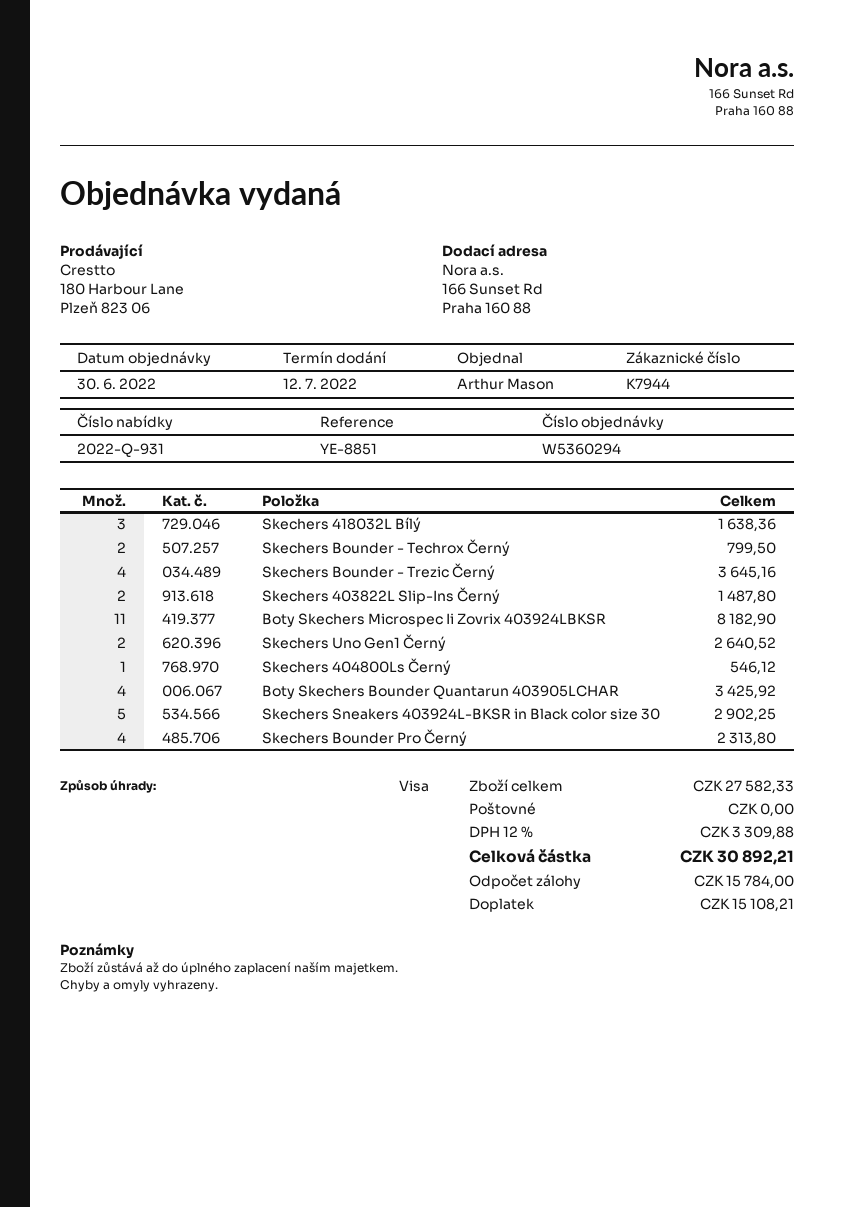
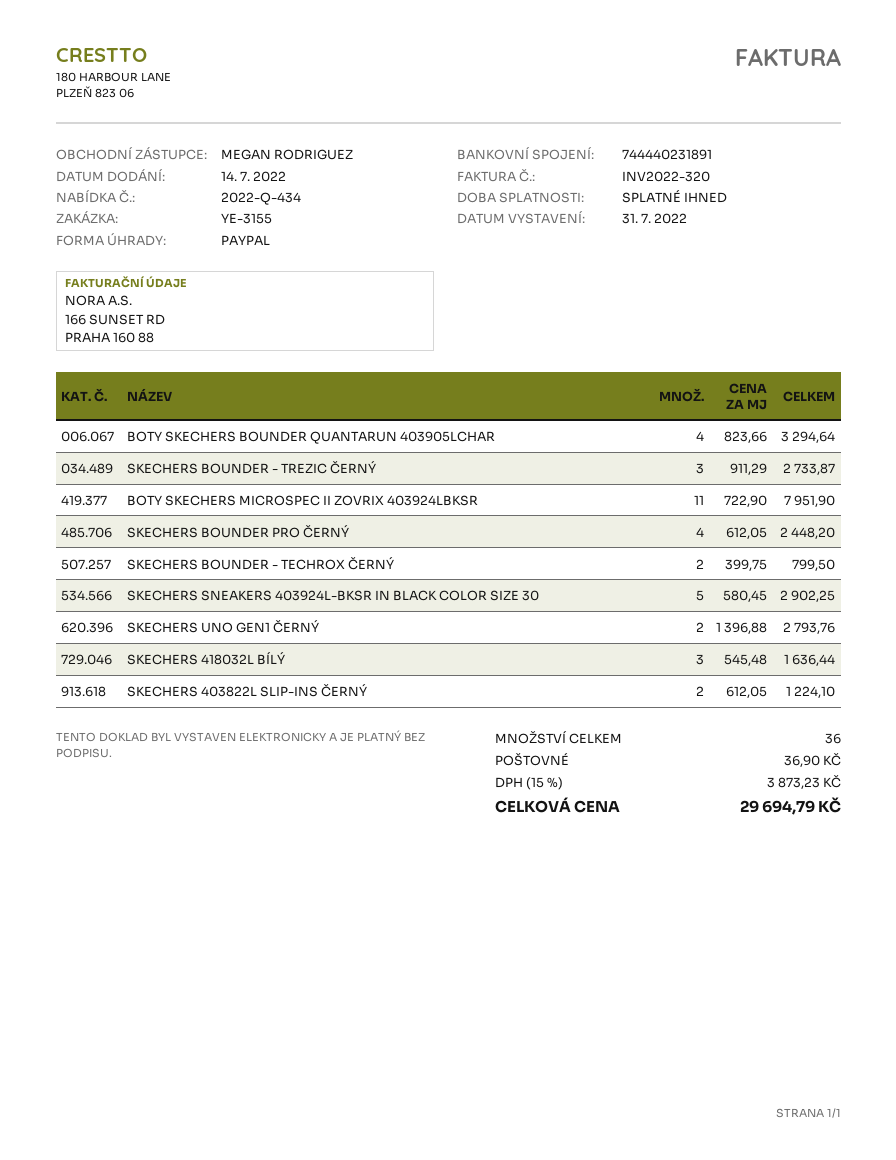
quote number: 2022-Q-931 -> 2022-Q-434
delivery date: 2022-07-12 -> 2022-07-14
reference: YE-8851 -> YE-3155
payment method: Visa -> PayPal
Skechers 418032L Bílý: 3 for 1638.36 -> 3 for 1636.44
Skechers Bounder - Trezic Černý: 4 for 3645.16 -> 3 for 2733.87
Skechers 403822L Slip-Ins Černý: 2 for 1487.80 -> 2 for 1224.10
Boty Skechers Microspec Ii Zovrix 403924LBKSR: 11 for 8182.90 -> 11 for 7951.90
Skechers Uno Gen1 Černý: 2 for 2640.52 -> 2 for 2793.76
Skechers 404800Ls Černý: 1 for 546.12 -> none
Boty Skechers Bounder Quantarun 403905LCHAR: 4 for 3425.92 -> 4 for 3294.64
Skechers Bounder Pro Černý: 4 for 2313.80 -> 4 for 2448.20
shipping: 0.00 -> 36.90
tax: 12% = 3309.88 -> 15% = 3873.23
total: 30892.21 -> 29694.79

